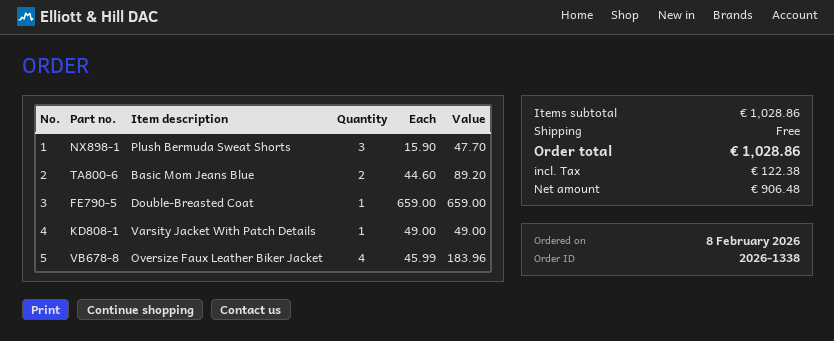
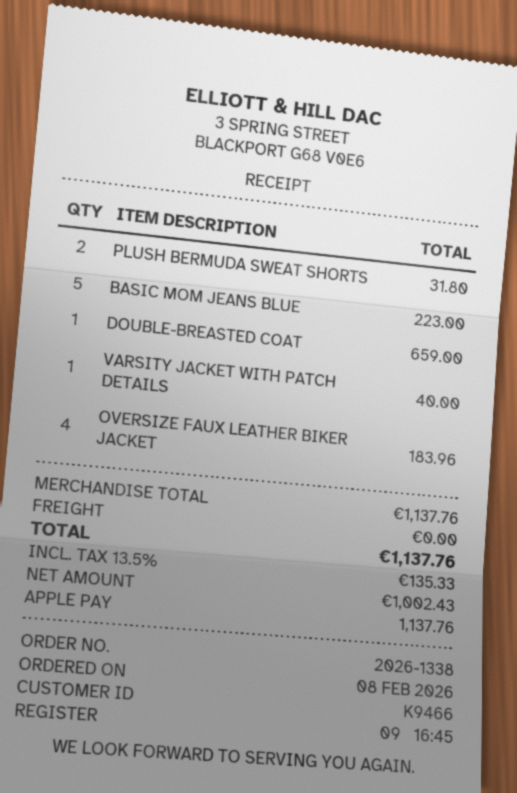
Plush Bermuda Sweat Shorts: 3 for 47.70 -> 2 for 31.80
Basic Mom Jeans Blue: 2 for 89.20 -> 5 for 223.00
Varsity Jacket With Patch Details: 1 for 49.00 -> 1 for 40.00
subtotal: 1028.86 -> 1137.76
net: 906.48 -> 1002.43
tax: 122.38 -> 135.33
total: 1028.86 -> 1137.76

